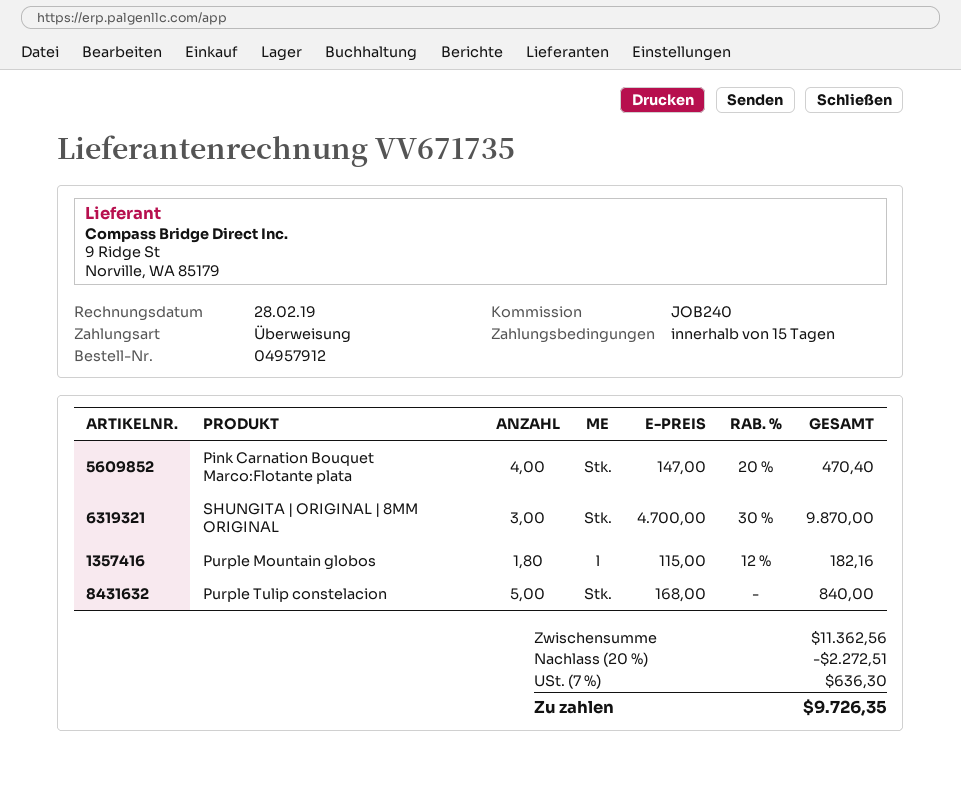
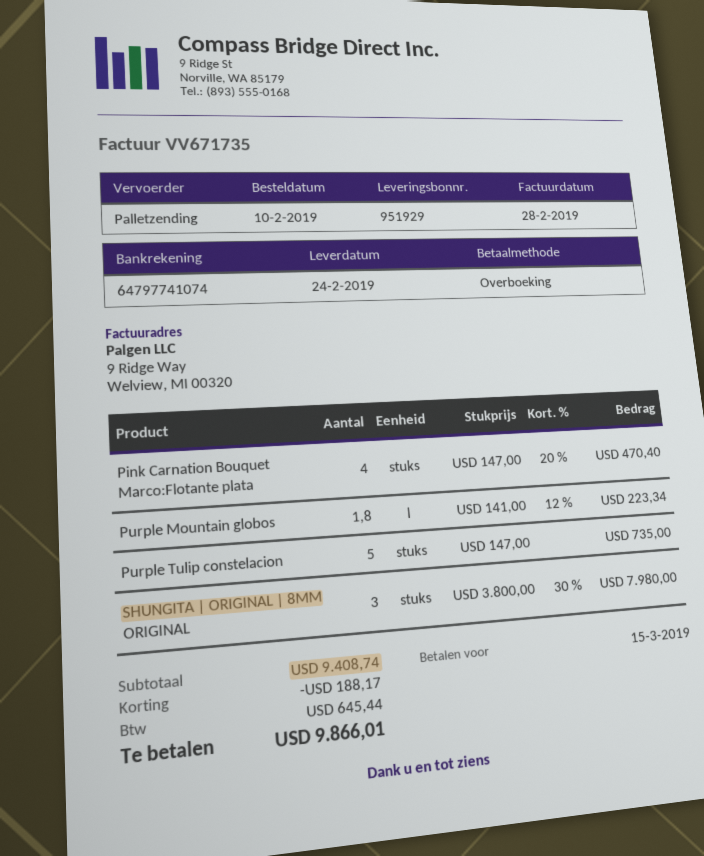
SHUNGITA | ORIGINAL | 8MM ORIGINAL: 3 x 4700.00 - 30% = 9870.00 -> 3 x 3800.00 - 30% = 7980.00
Purple Mountain globos: 1.8 x 115.00 - 12% = 182.16 -> 1.8 x 141.00 - 12% = 223.34
Purple Tulip constelacion: 5 x 168.00 = 840.00 -> 5 x 147.00 = 735.00
subtotal: 11362.56 -> 9408.74
discount: 2272.51 -> 188.17
tax: 636.30 -> 645.44
total: 9726.35 -> 9866.01

